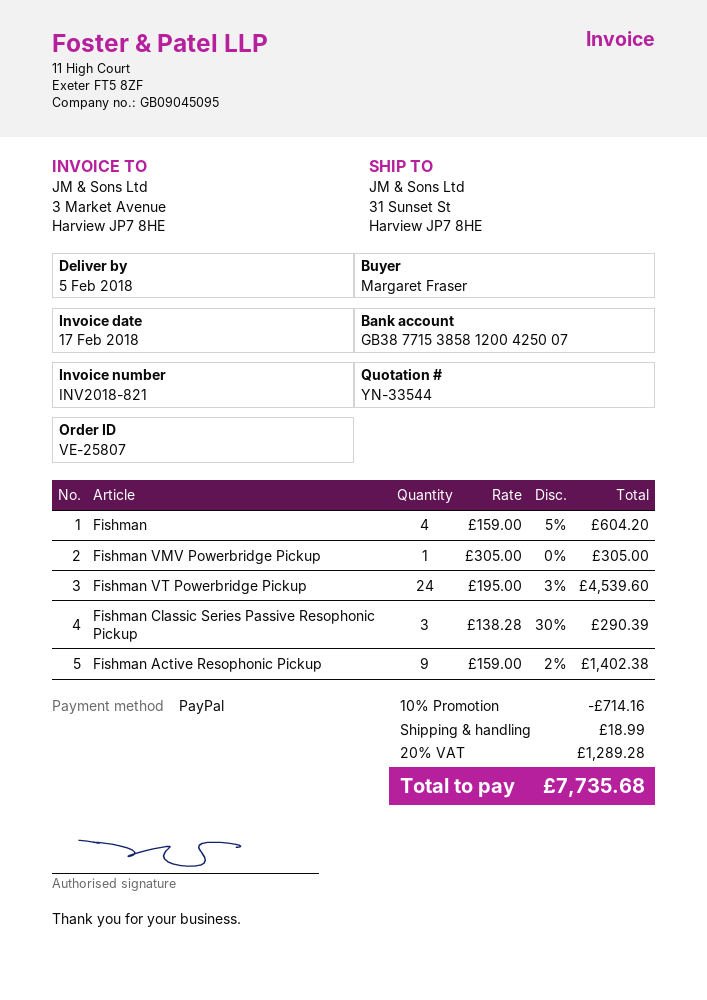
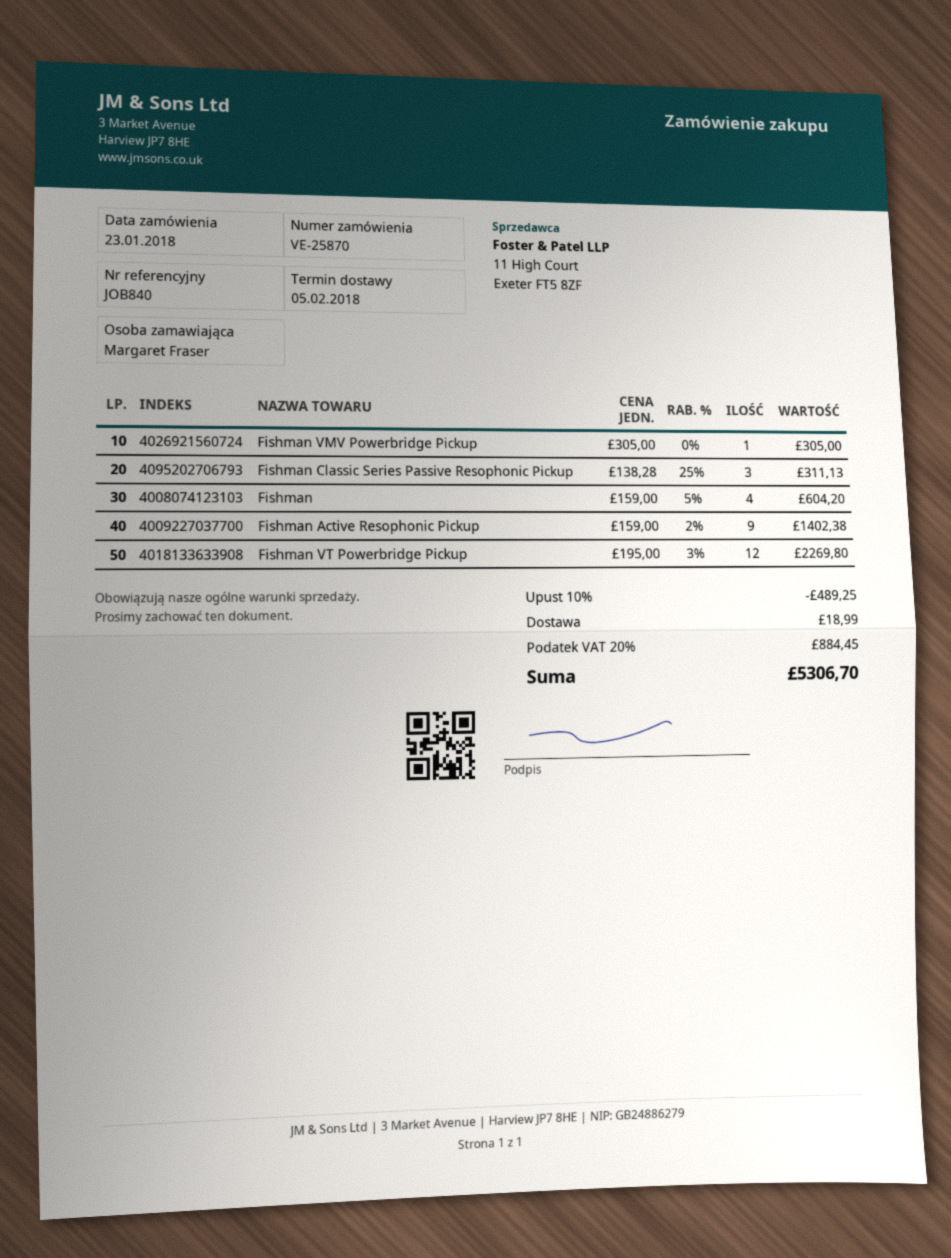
order number: VE-25807 -> VE-25870
Fishman VT Powerbridge Pickup: 24 x 195.00 - 3% = 4539.60 -> 12 x 195.00 - 3% = 2269.80
Fishman Classic Series Passive Resophonic Pickup: 3 x 138.28 - 30% = 290.39 -> 3 x 138.28 - 25% = 311.13
discount: 10% = 714.16 -> 10% = 489.25
tax: 20% = 1289.28 -> 20% = 884.45
total: 7735.68 -> 5306.70

